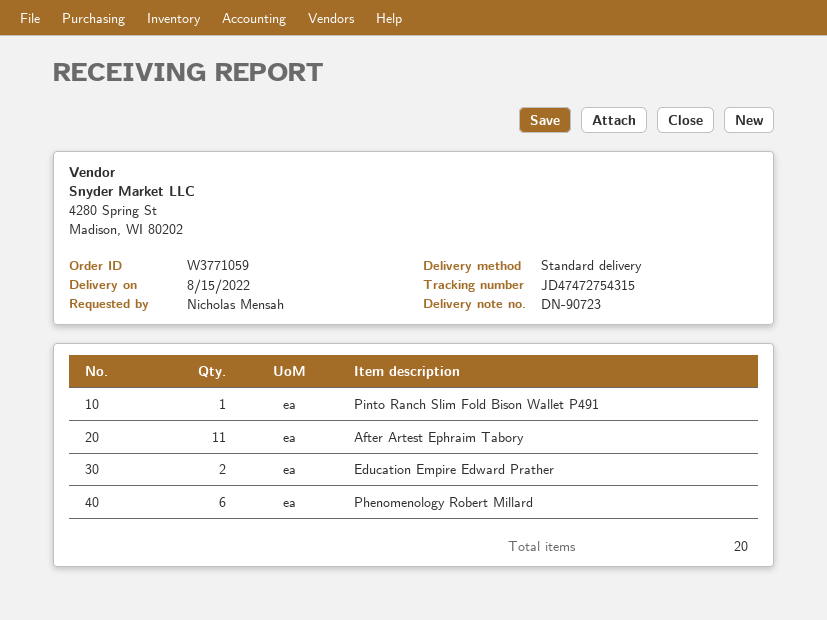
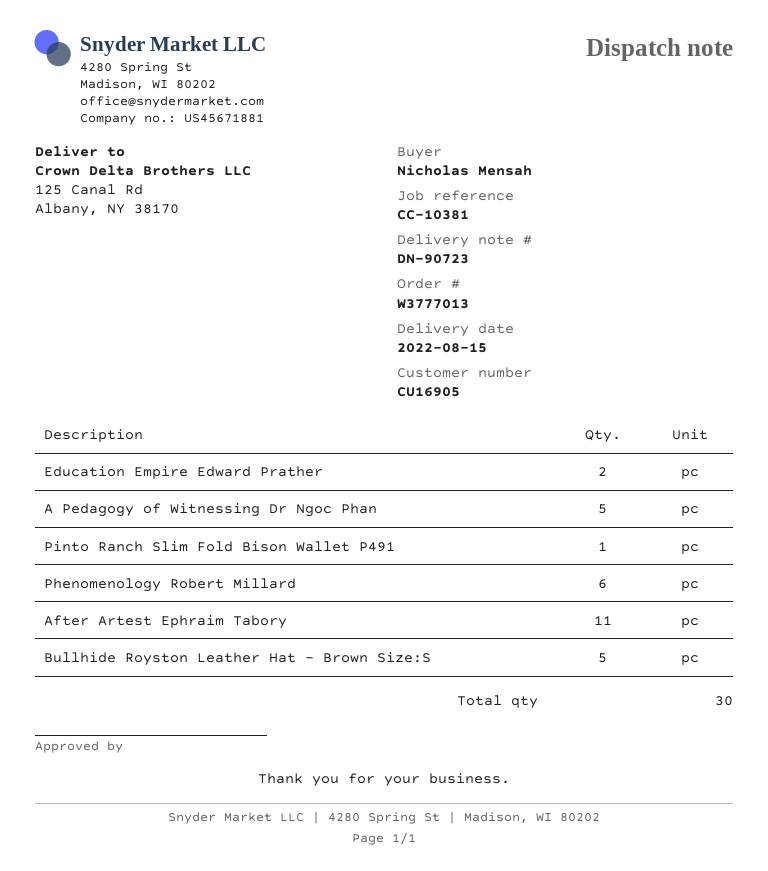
order number: W3771059 -> W3777013
A Pedagogy of Witnessing Dr Ngoc Phan: none -> 5
Bullhide Royston Leather Hat - Brown Size:S: none -> 5
total quantity: 20 -> 30

